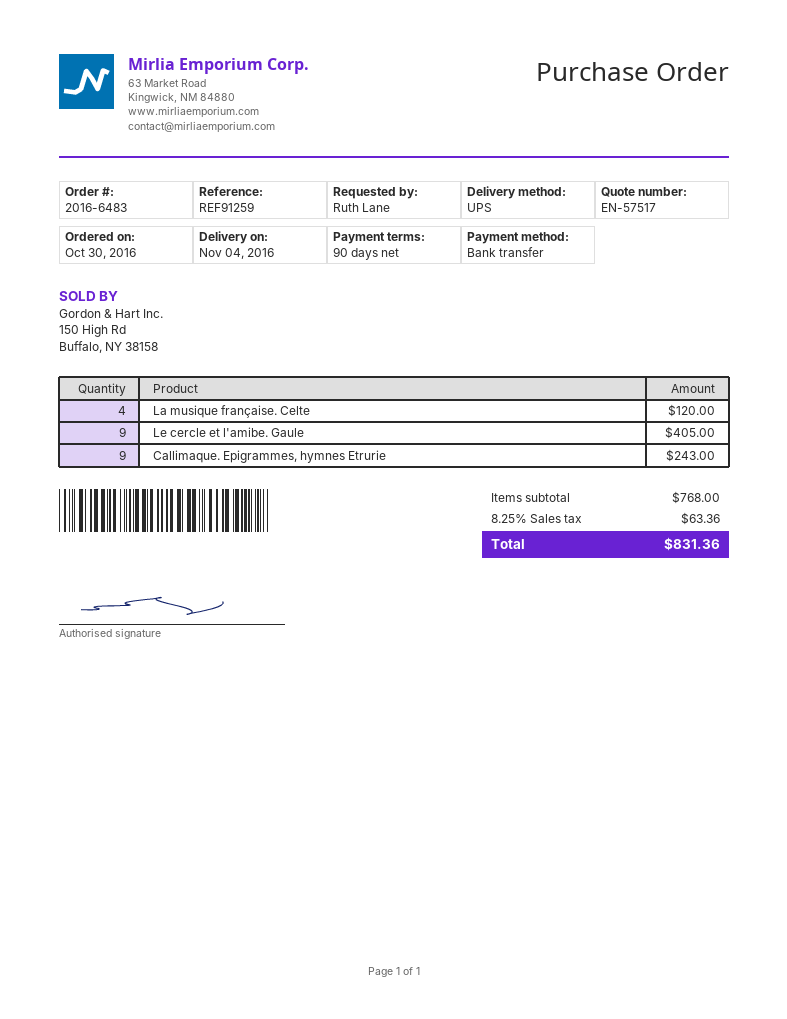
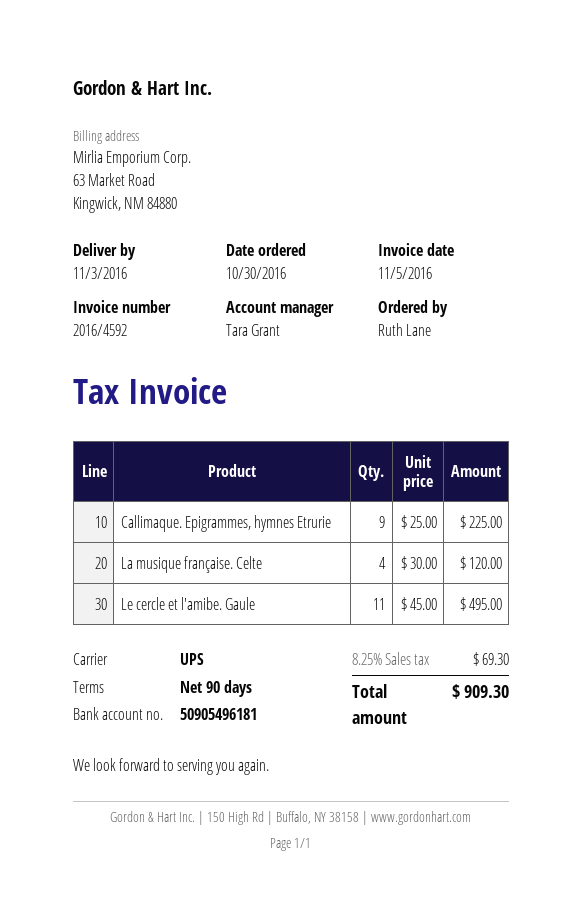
delivery date: 2016-11-04 -> 2016-11-03
Le cercle et l'amibe. Gaule: 9 for 405.00 -> 11 for 495.00
Callimaque. Epigrammes, hymnes Etrurie: 9 for 243.00 -> 9 for 225.00
tax: 8.25% = 63.36 -> 8.25% = 69.30
total: 831.36 -> 909.30

